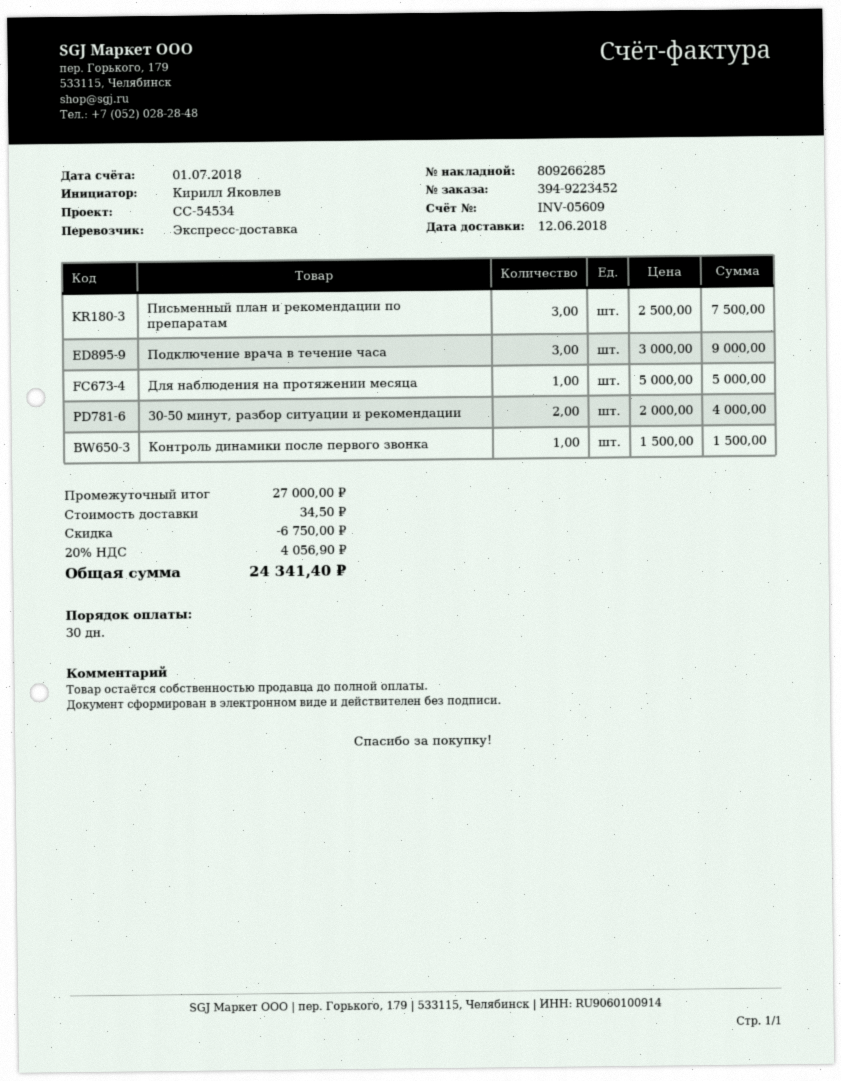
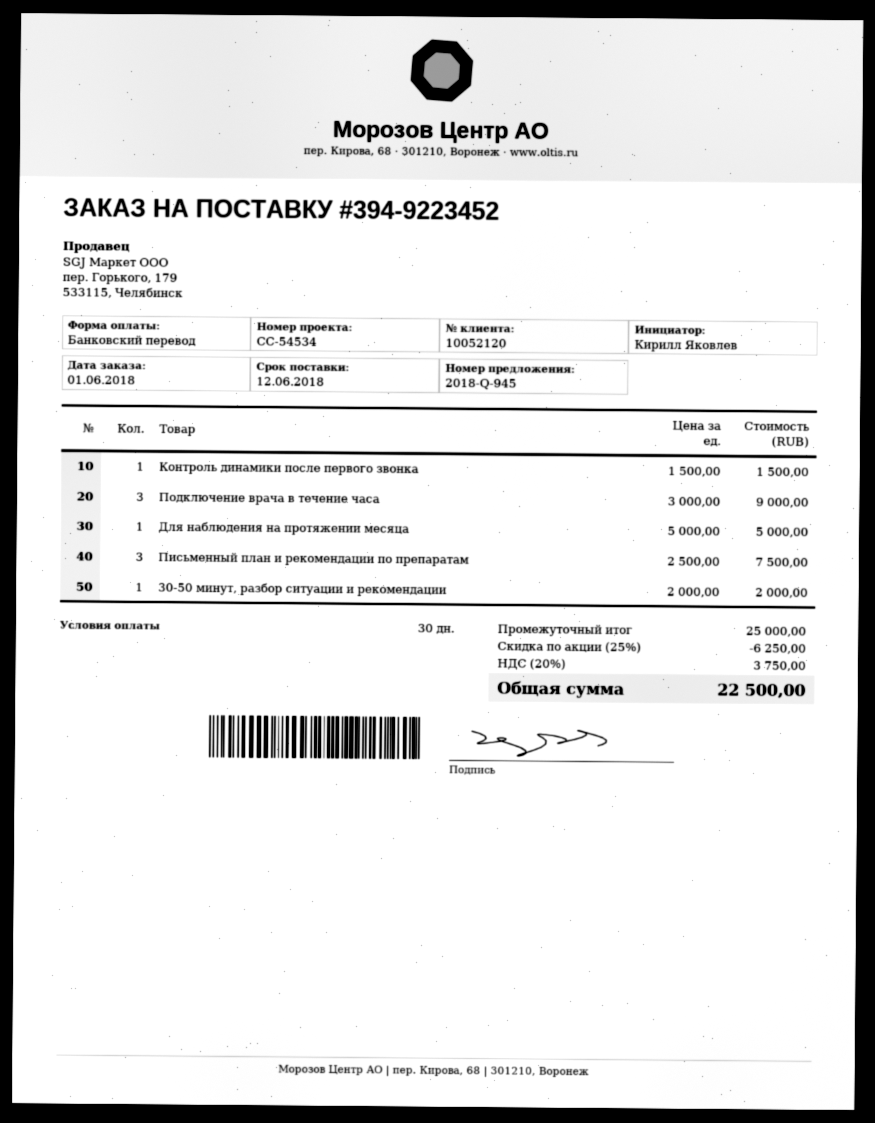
30-50 минут, разбор ситуации и рекомендации: 2 x 2000.00 = 4000.00 -> 1 x 2000.00 = 2000.00
subtotal: 27000.00 -> 25000.00
discount: 6750.00 -> 6250.00
shipping: 34.50 -> none
tax: 20% = 4056.90 -> 20% = 3750.00
total: 24341.40 -> 22500.00

